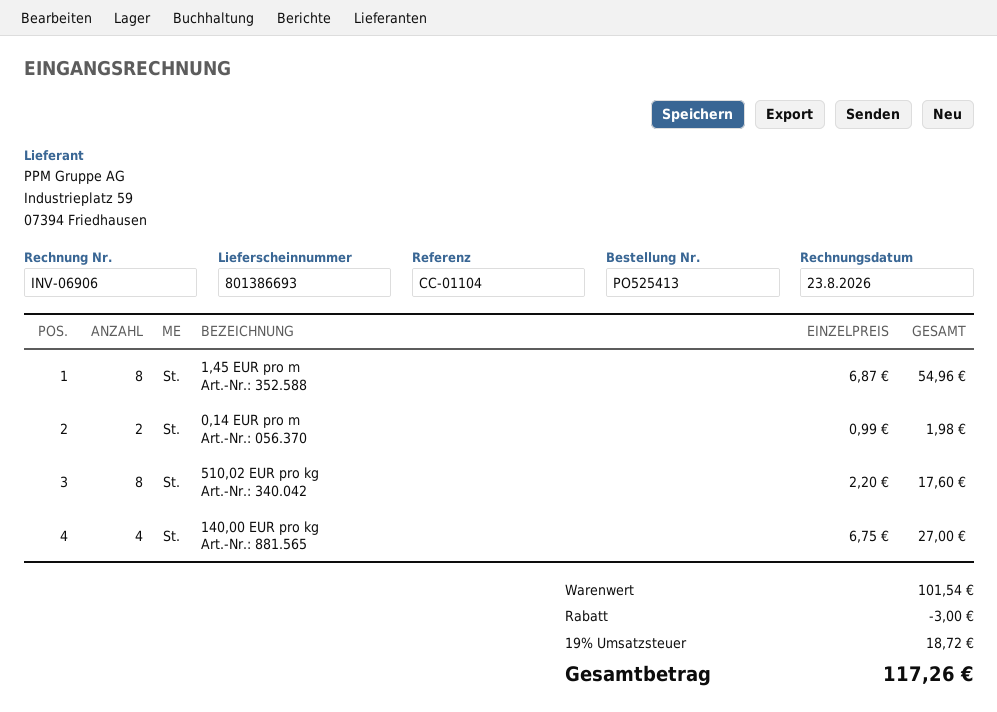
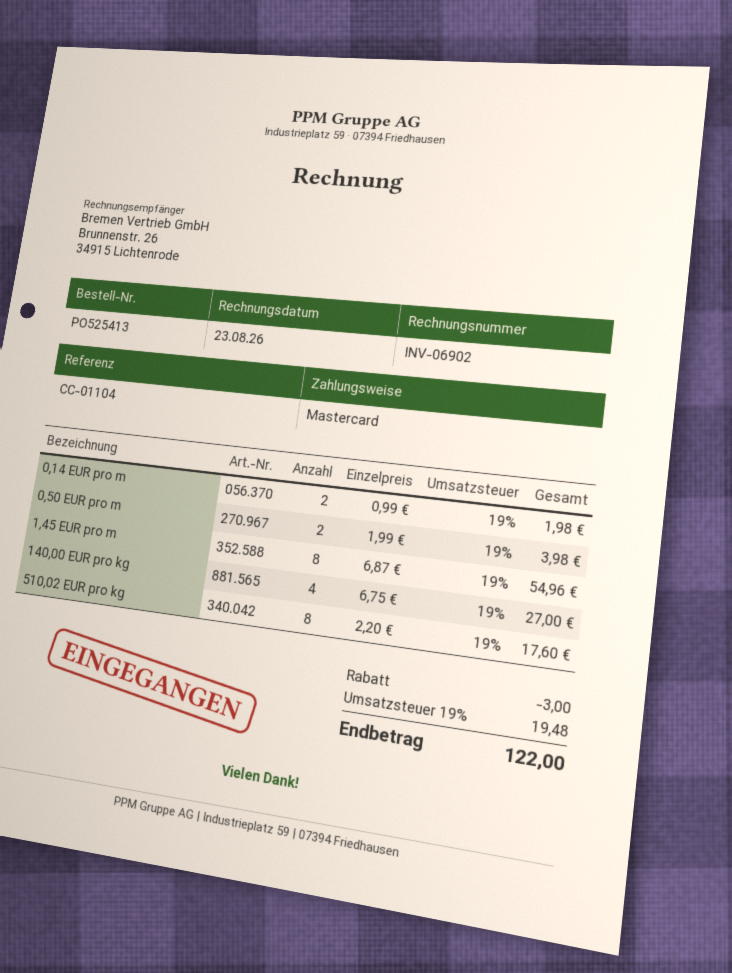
invoice number: INV-06906 -> INV-06902
0,50 EUR pro m: none -> 2 x 1.99 = 3.98
tax: 19% = 18.72 -> 19% = 19.48
total: 117.26 -> 122.00

